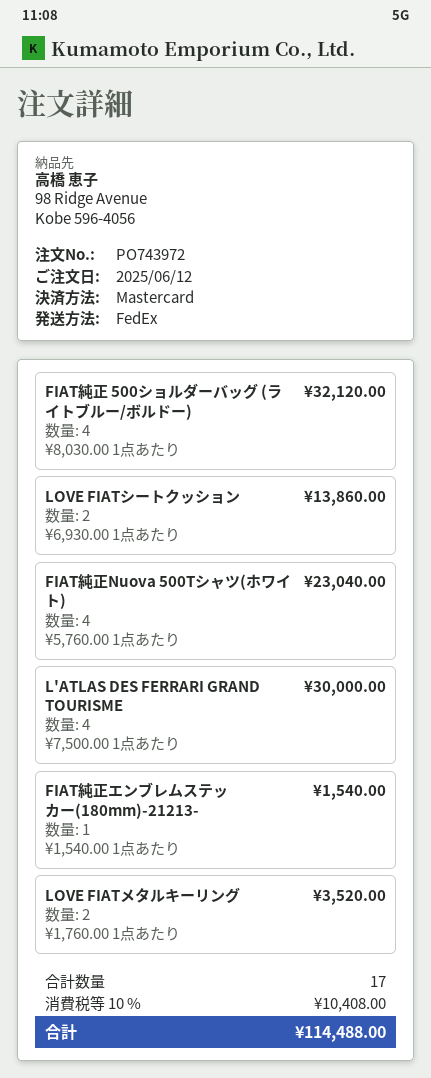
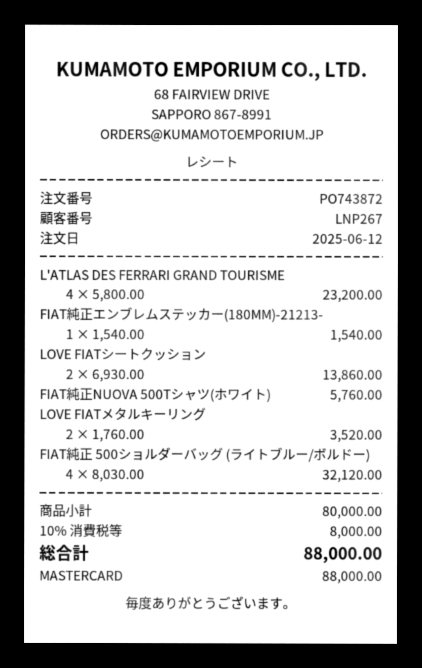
order number: PO743972 -> PO743872
FIAT純正Nuova 500Tシャツ(ホワイト): 4 x 5760.00 = 23040.00 -> 1 x 5760.00 = 5760.00
L'ATLAS DES FERRARI GRAND TOURISME: 4 x 7500.00 = 30000.00 -> 4 x 5800.00 = 23200.00
tax: 10% = 10408.00 -> 10% = 8000.00
total: 114488.00 -> 88000.00

